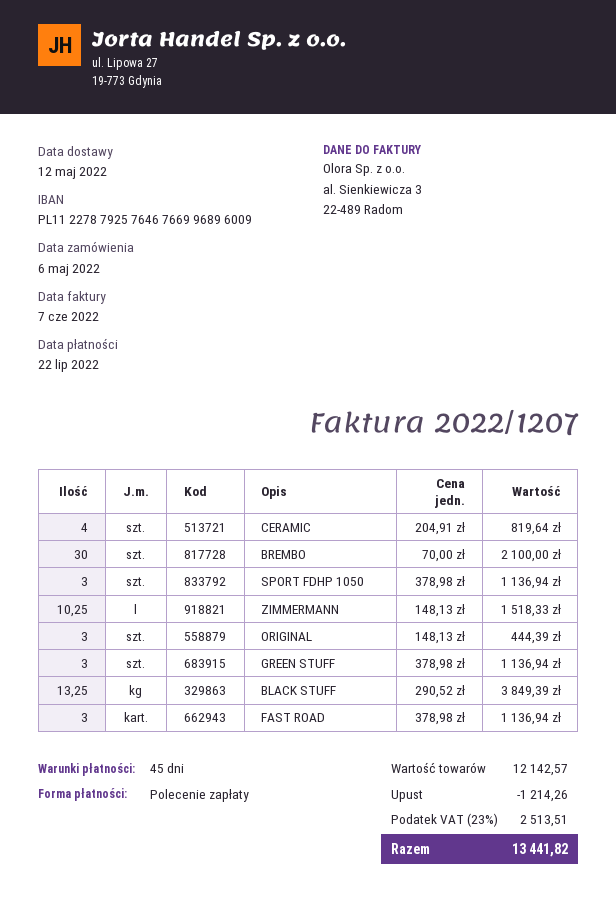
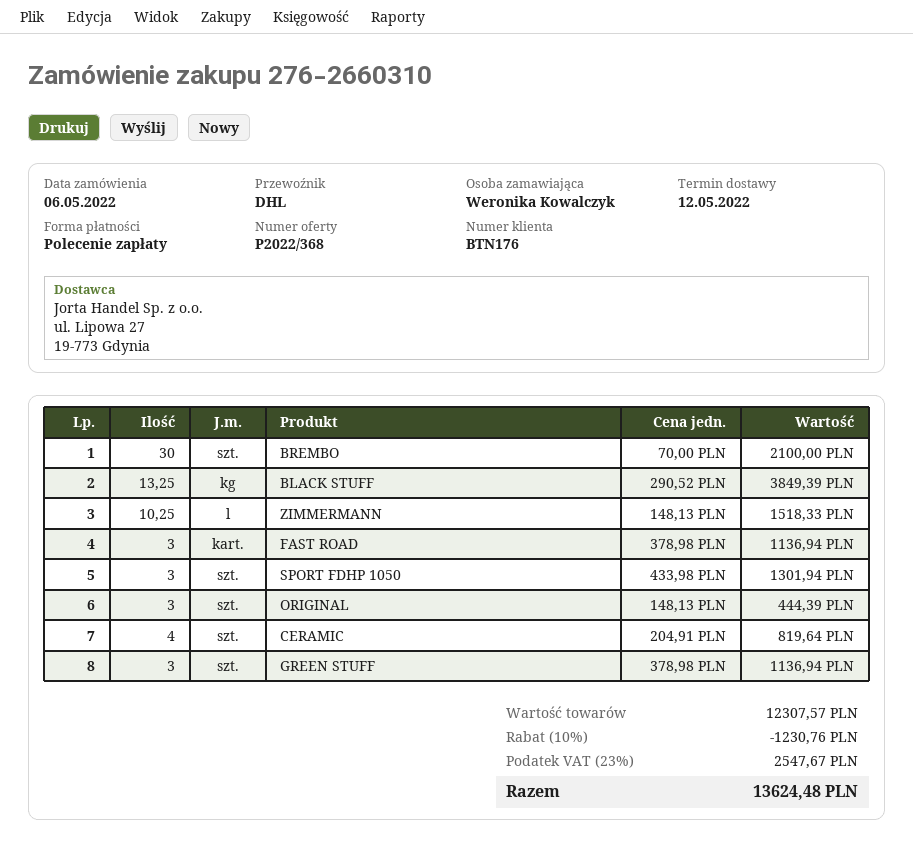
SPORT FDHP 1050: 3 x 378.98 = 1136.94 -> 3 x 433.98 = 1301.94
subtotal: 12142.57 -> 12307.57
discount: 1214.26 -> 1230.76
tax: 23% = 2513.51 -> 23% = 2547.67
total: 13441.82 -> 13624.48

